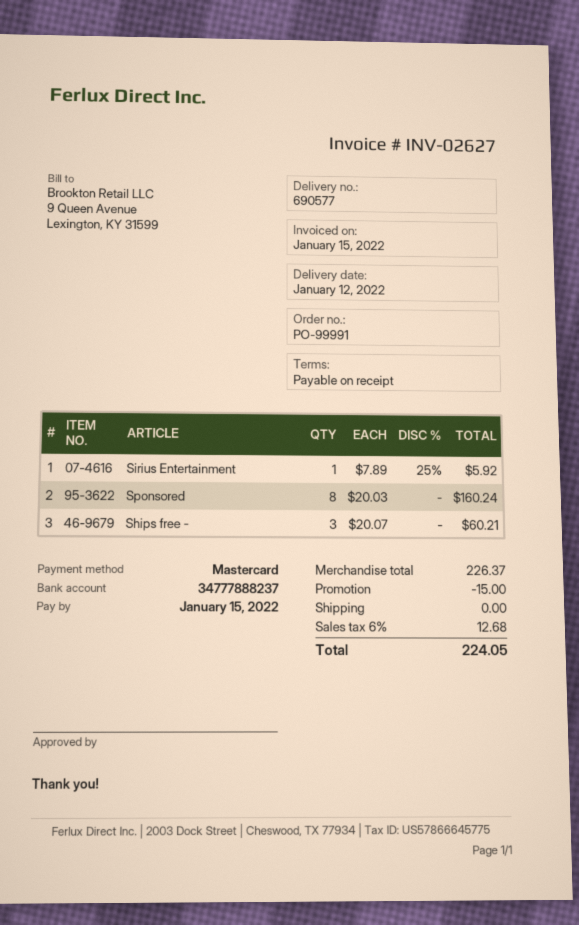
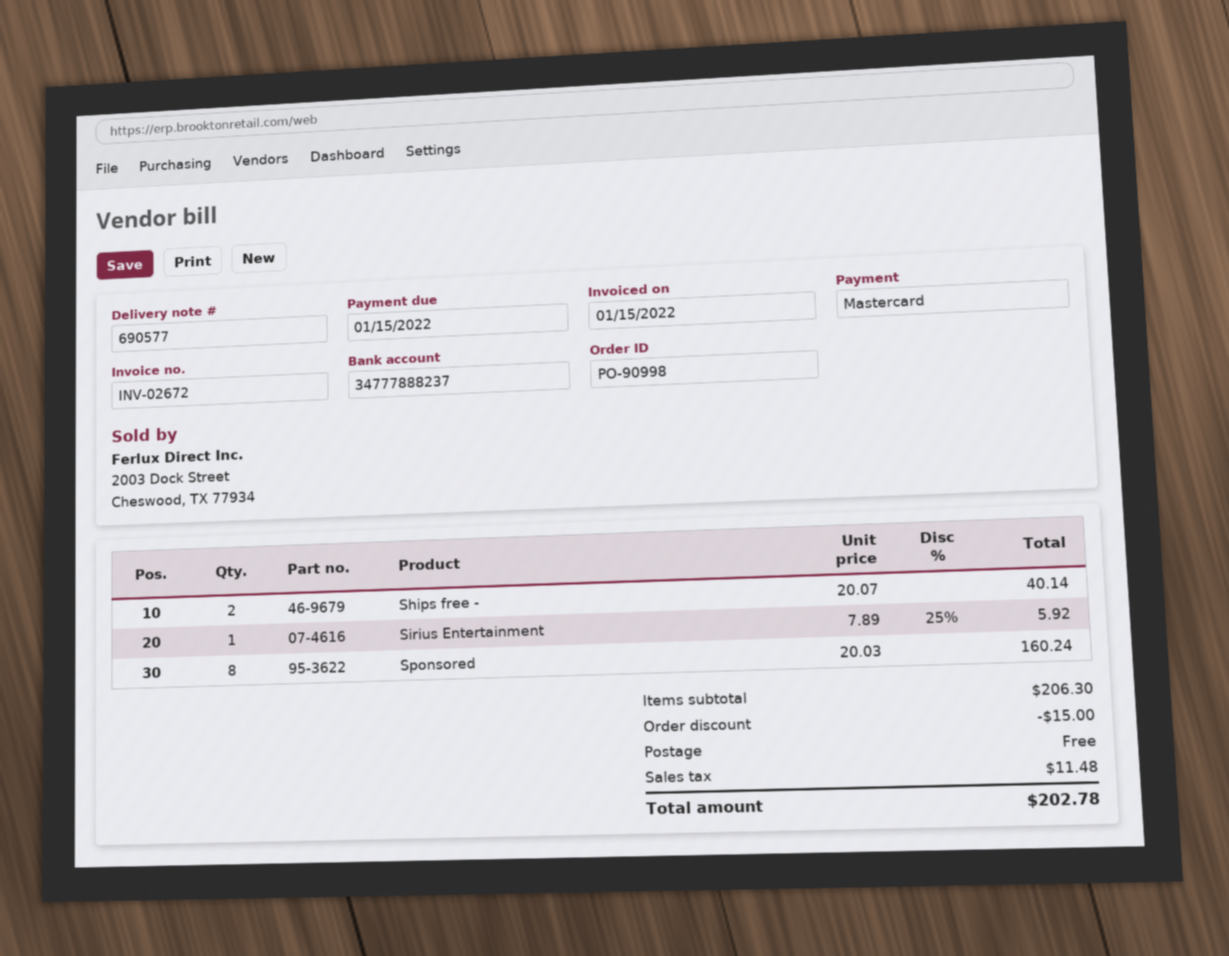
order number: PO-99991 -> PO-90998
invoice number: INV-02627 -> INV-02672
Ships free -: 3 x 20.07 = 60.21 -> 2 x 20.07 = 40.14
subtotal: 226.37 -> 206.30
tax: 12.68 -> 11.48
total: 224.05 -> 202.78

